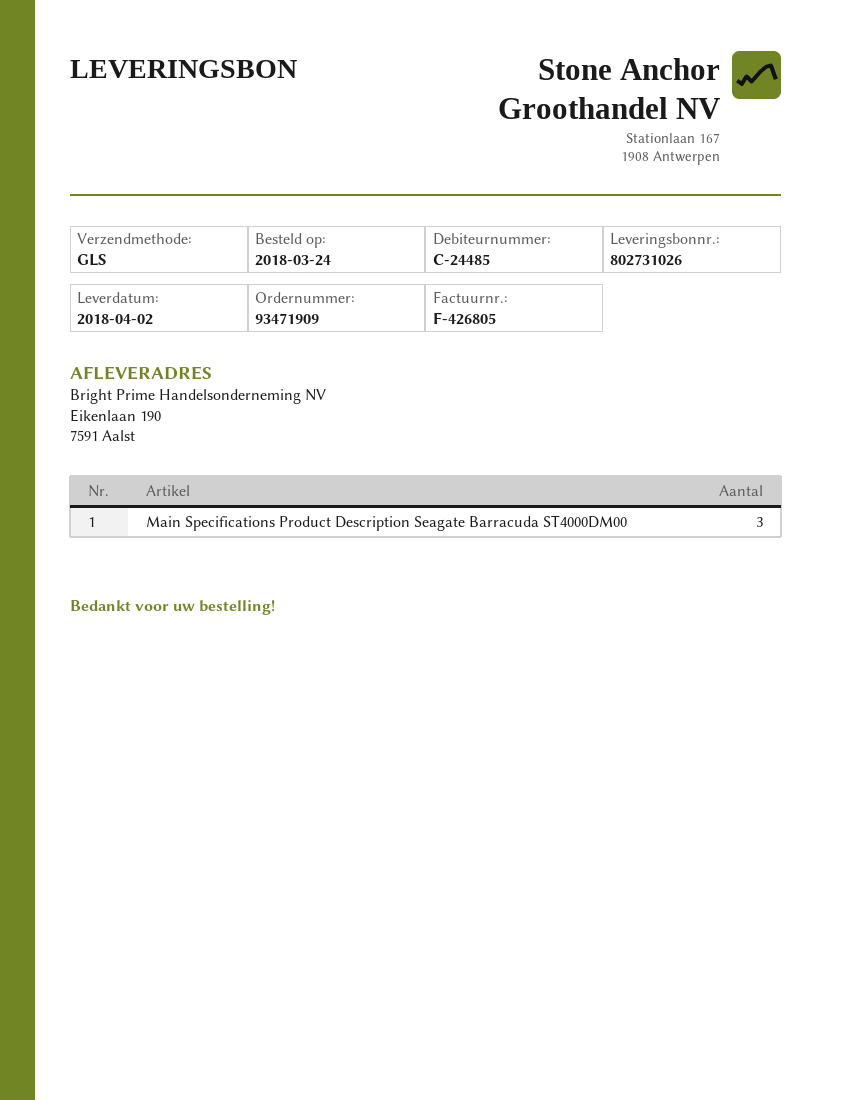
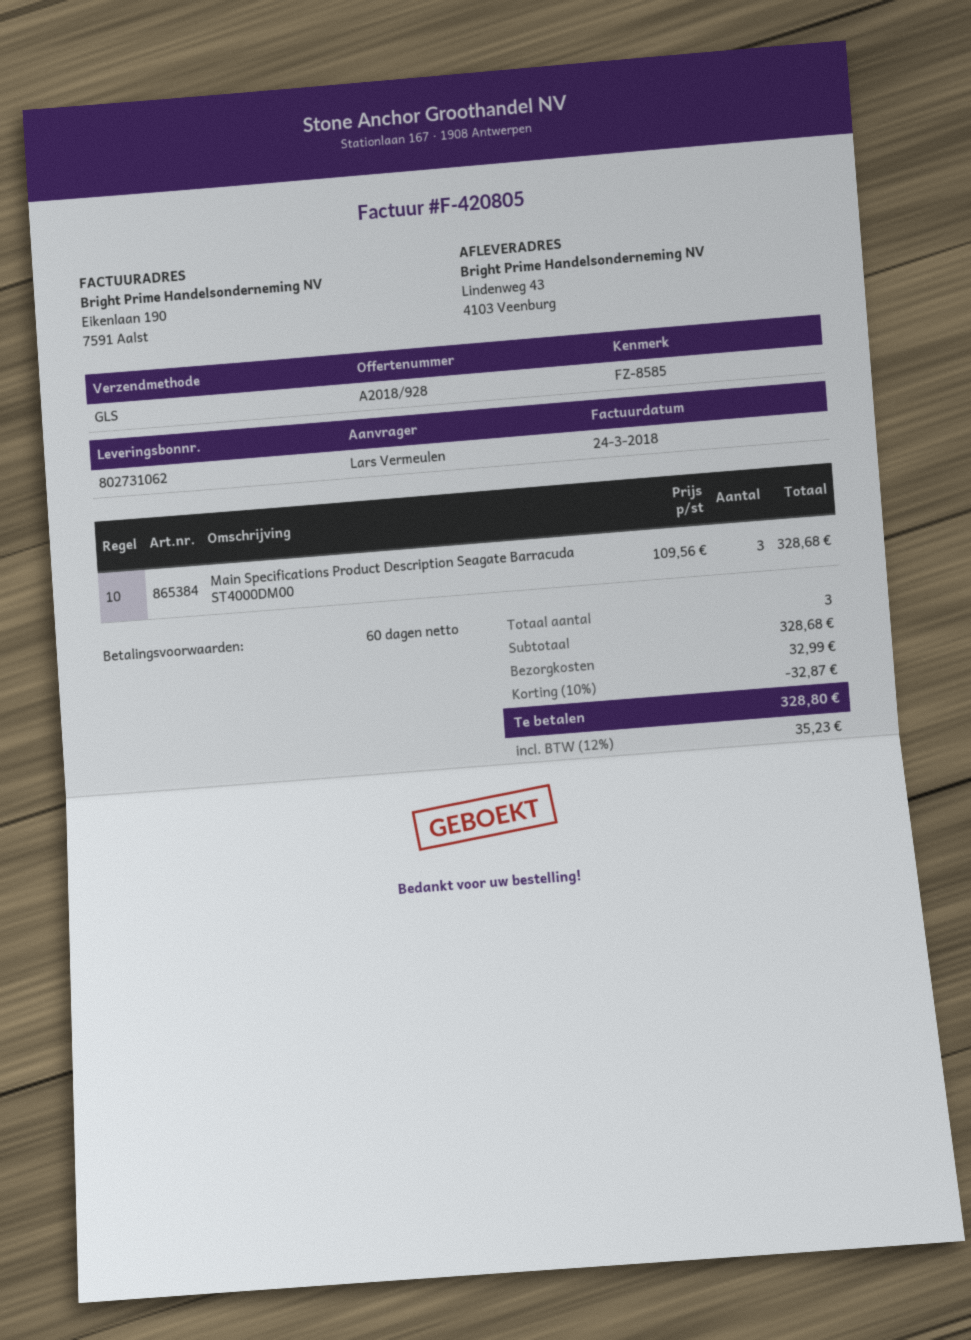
delivery note number: 802731026 -> 802731062
invoice number: F-426805 -> F-420805
ship to: Eikenlaan 190, 7591 Aalst -> Lindenweg 43, 4103 Veenburg

